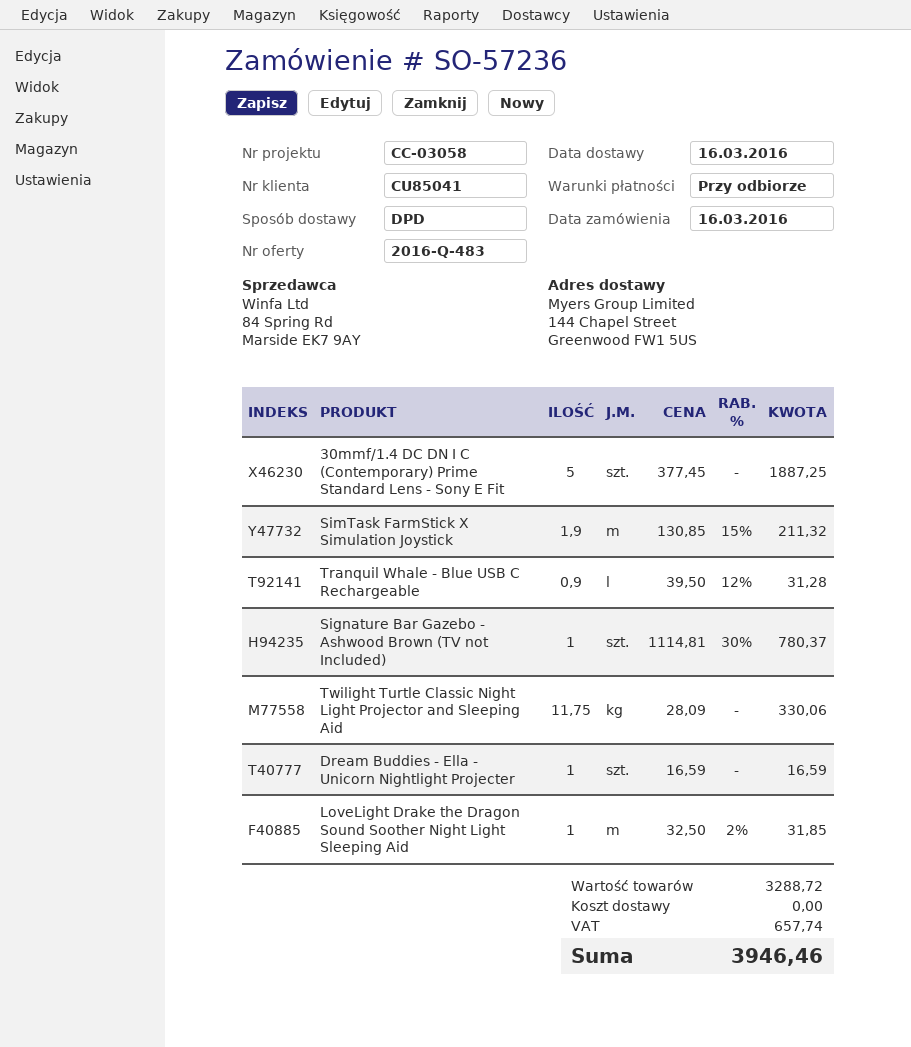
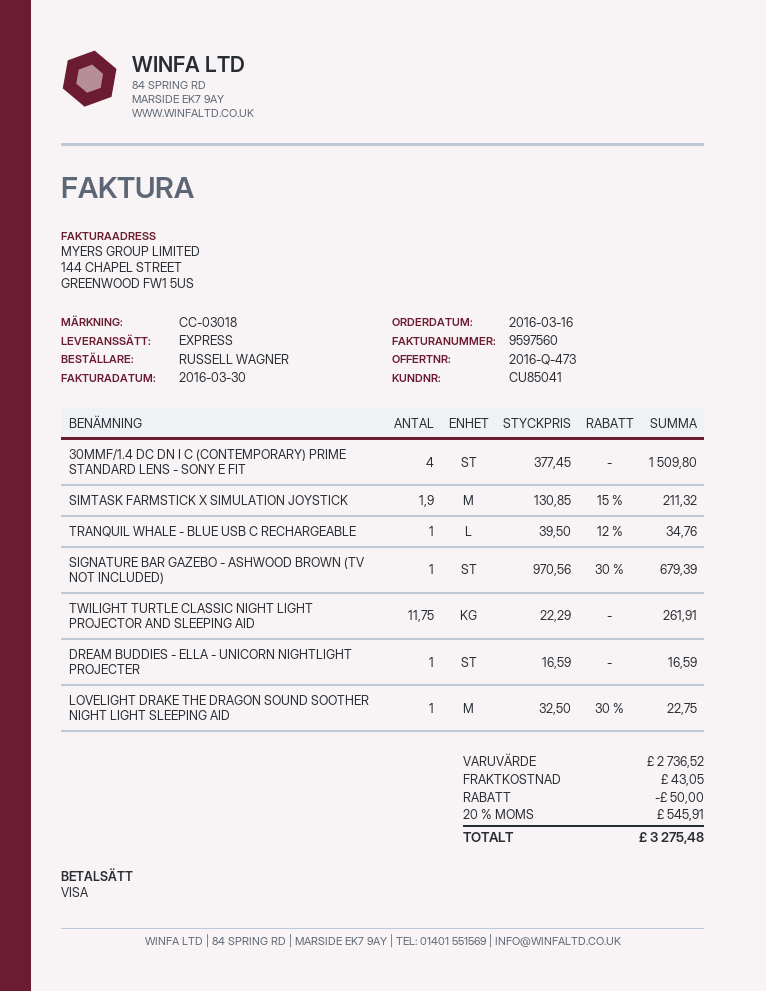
quote number: 2016-Q-483 -> 2016-Q-473
reference: CC-03058 -> CC-03018
shipping method: DPD -> express
30mmf/1.4 DC DN I C (Contemporary) Prime Standard Lens - Sony E Fit: 5 x 377.45 = 1887.25 -> 4 x 377.45 = 1509.80
Tranquil Whale - Blue USB C Rechargeable: 0.9 x 39.50 - 12% = 31.28 -> 1 x 39.50 - 12% = 34.76
Signature Bar Gazebo - Ashwood Brown (TV not Included): 1 x 1114.81 - 30% = 780.37 -> 1 x 970.56 - 30% = 679.39
Twilight Turtle Classic Night Light Projector and Sleeping Aid: 11.75 x 28.09 = 330.06 -> 11.75 x 22.29 = 261.91
LoveLight Drake the Dragon Sound Soother Night Light Sleeping Aid: 1 x 32.50 - 2% = 31.85 -> 1 x 32.50 - 30% = 22.75
subtotal: 3288.72 -> 2736.52
discount: none -> 50.00
shipping: 0.00 -> 43.05
tax: 657.74 -> 545.91
total: 3946.46 -> 3275.48

